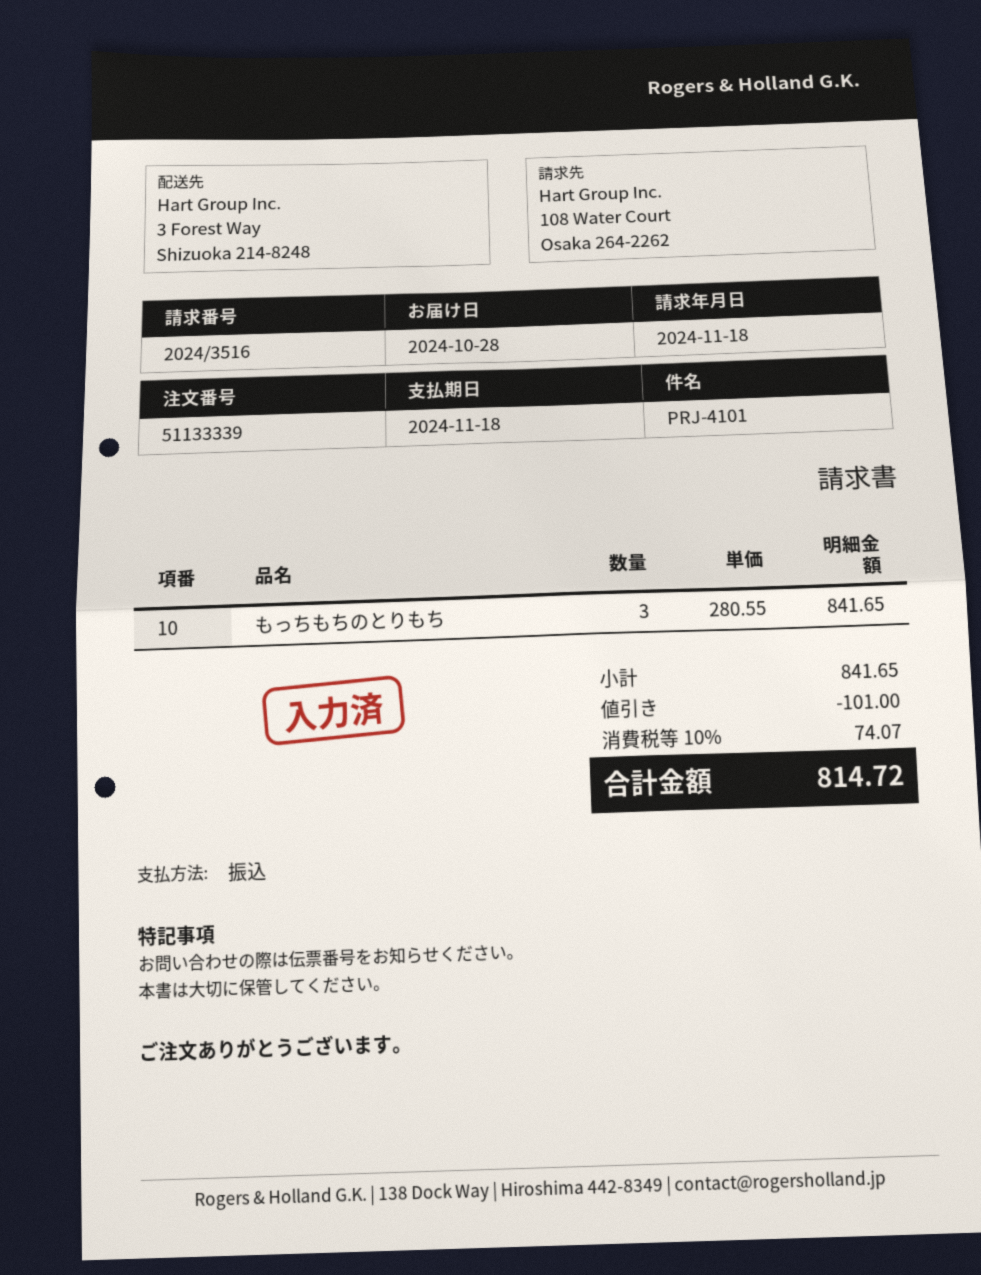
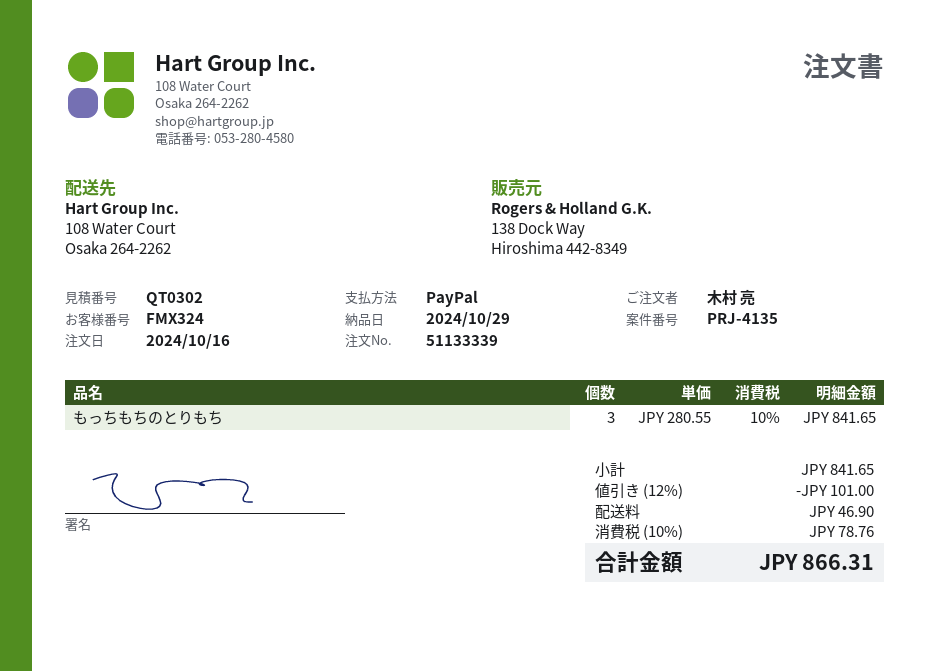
delivery date: 2024-10-28 -> 2024-10-29
reference: PRJ-4101 -> PRJ-4135
payment method: bank transfer -> PayPal
ship to: 3 Forest Way, Shizuoka 214-8248 -> 108 Water Court, Osaka 264-2262
shipping: none -> 46.90
tax: 10% = 74.07 -> 10% = 78.76
total: 814.72 -> 866.31

